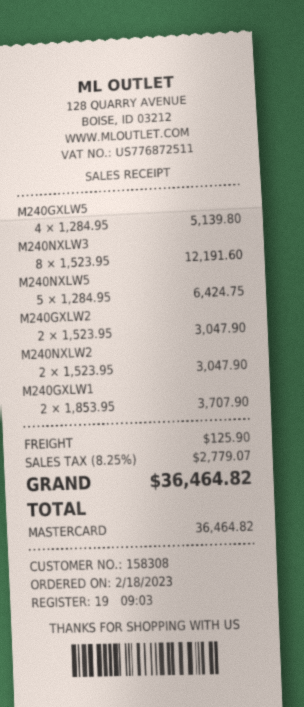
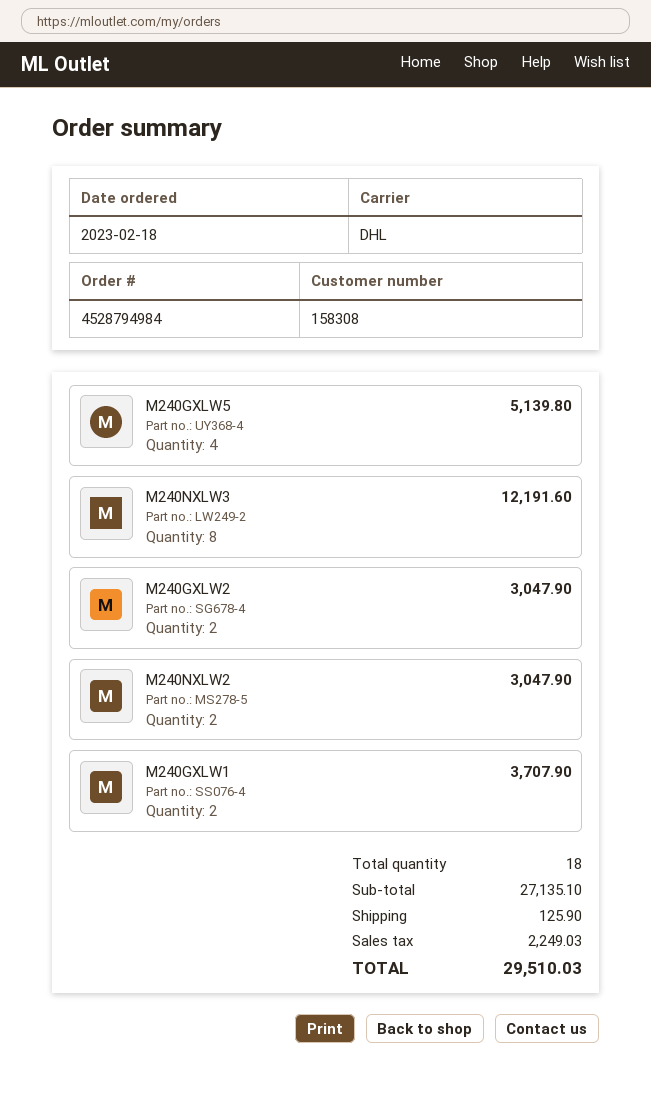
M240NXLW5: 5 for 6424.75 -> none
tax: 2779.07 -> 2249.03
total: 36464.82 -> 29510.03

